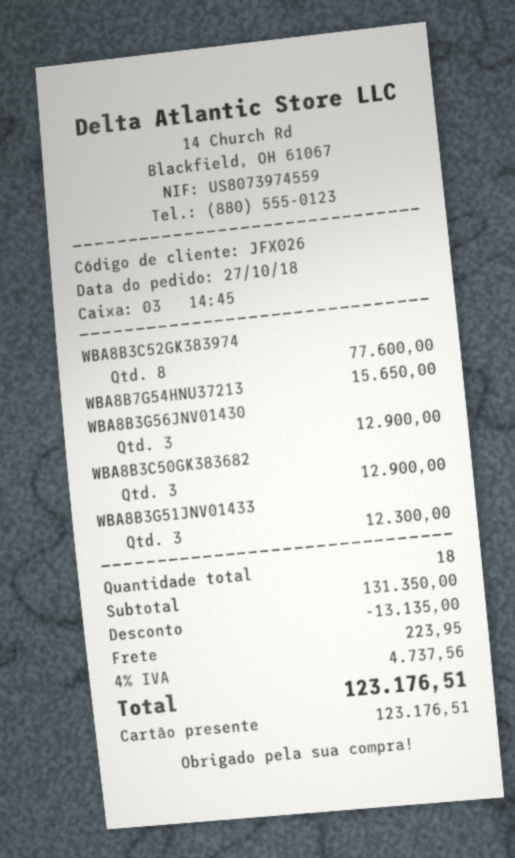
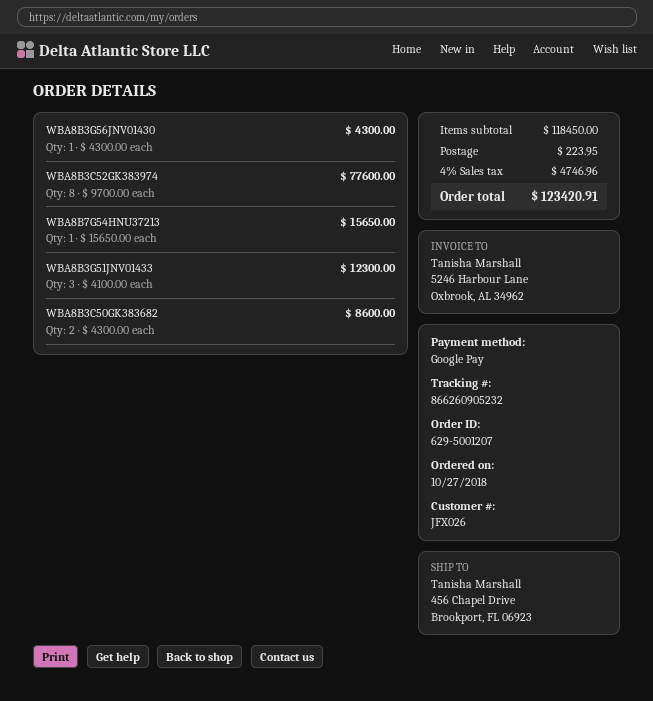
payment method: gift card -> Google Pay
WBA8B3G56JNV01430: 3 for 12900.00 -> 1 for 4300.00
WBA8B3C50GK383682: 3 for 12900.00 -> 2 for 8600.00
subtotal: 131350.00 -> 118450.00
discount: 13135.00 -> none
tax: 4% = 4737.56 -> 4% = 4746.96
total: 123176.51 -> 123420.91

